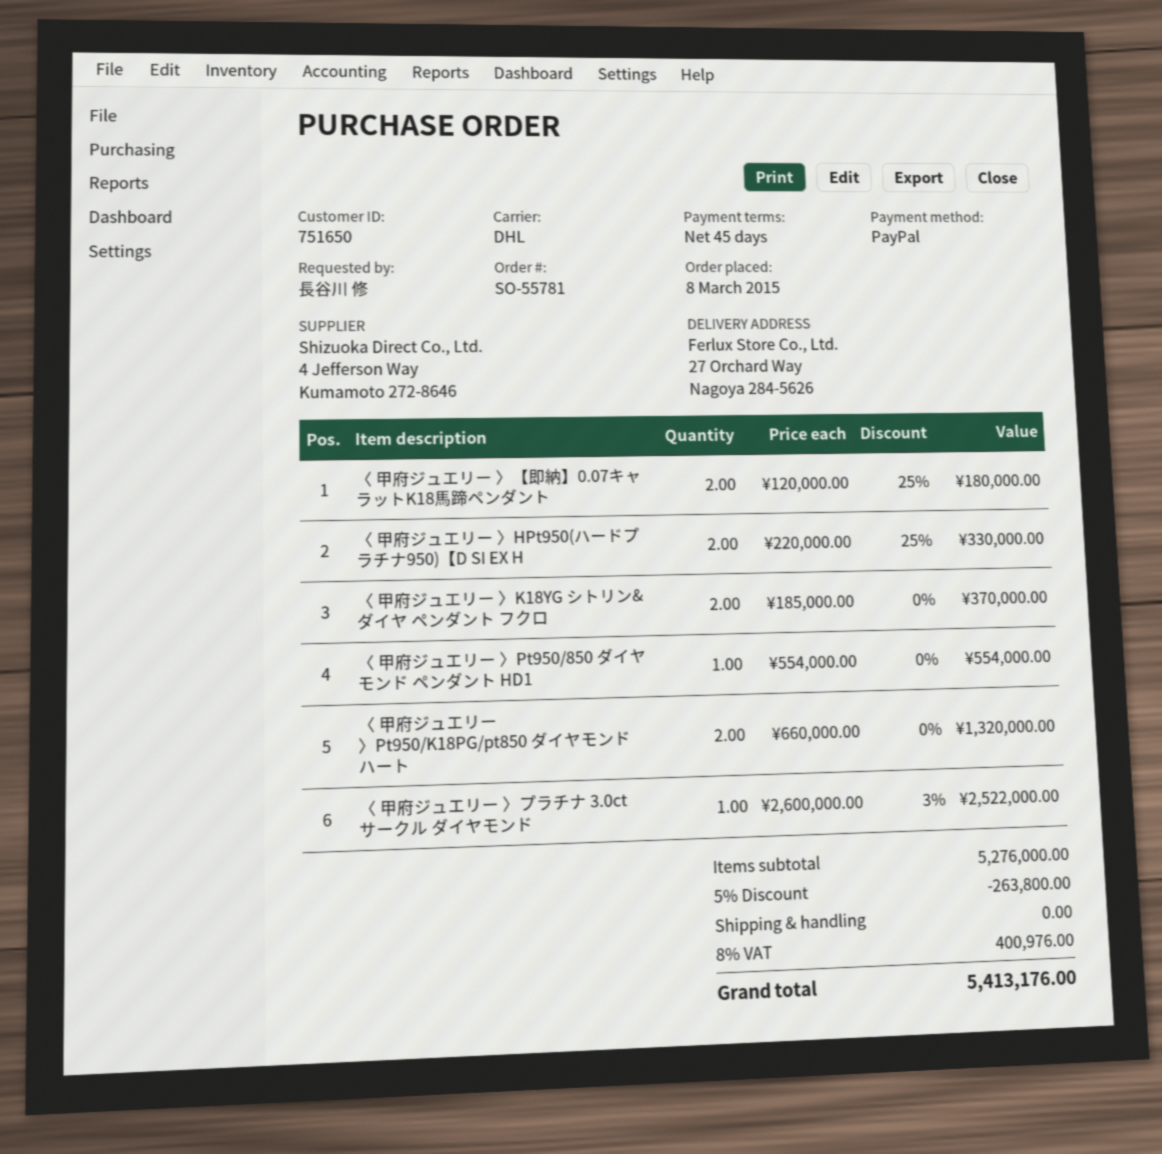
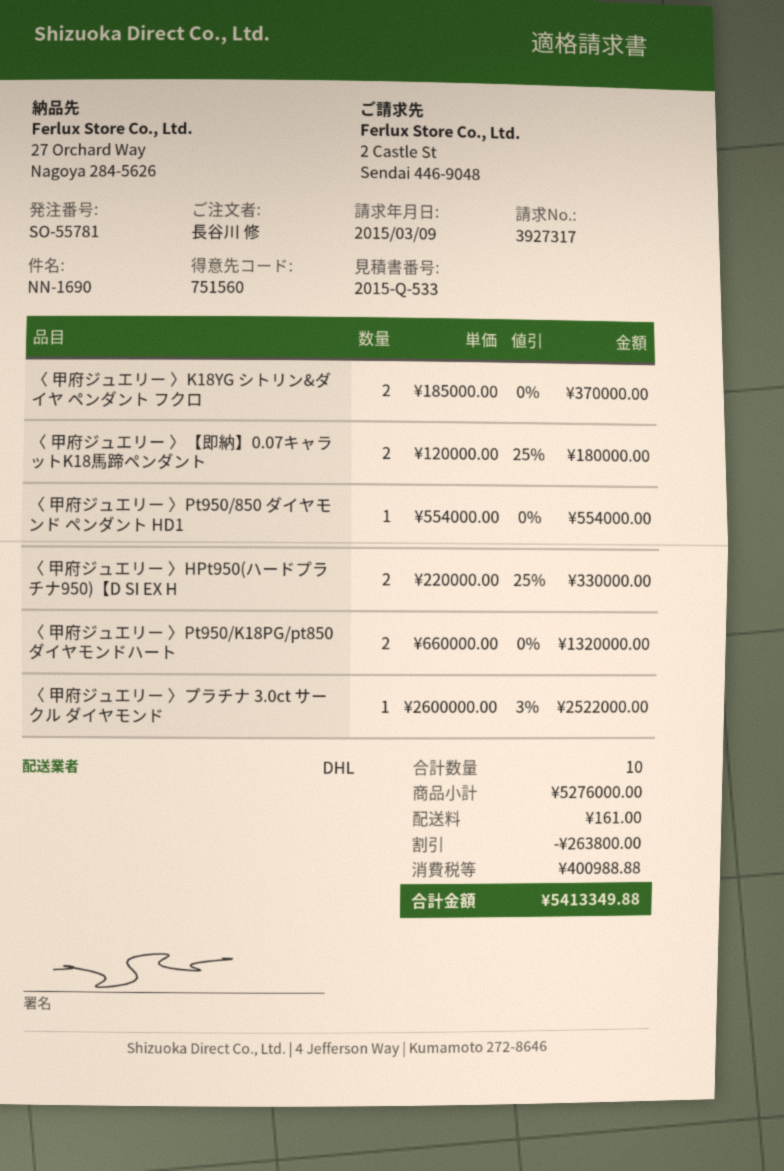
customer number: 751650 -> 751560
shipping: 0.00 -> 161.00
tax: 400976.00 -> 400988.88
total: 5413176.00 -> 5413349.88

